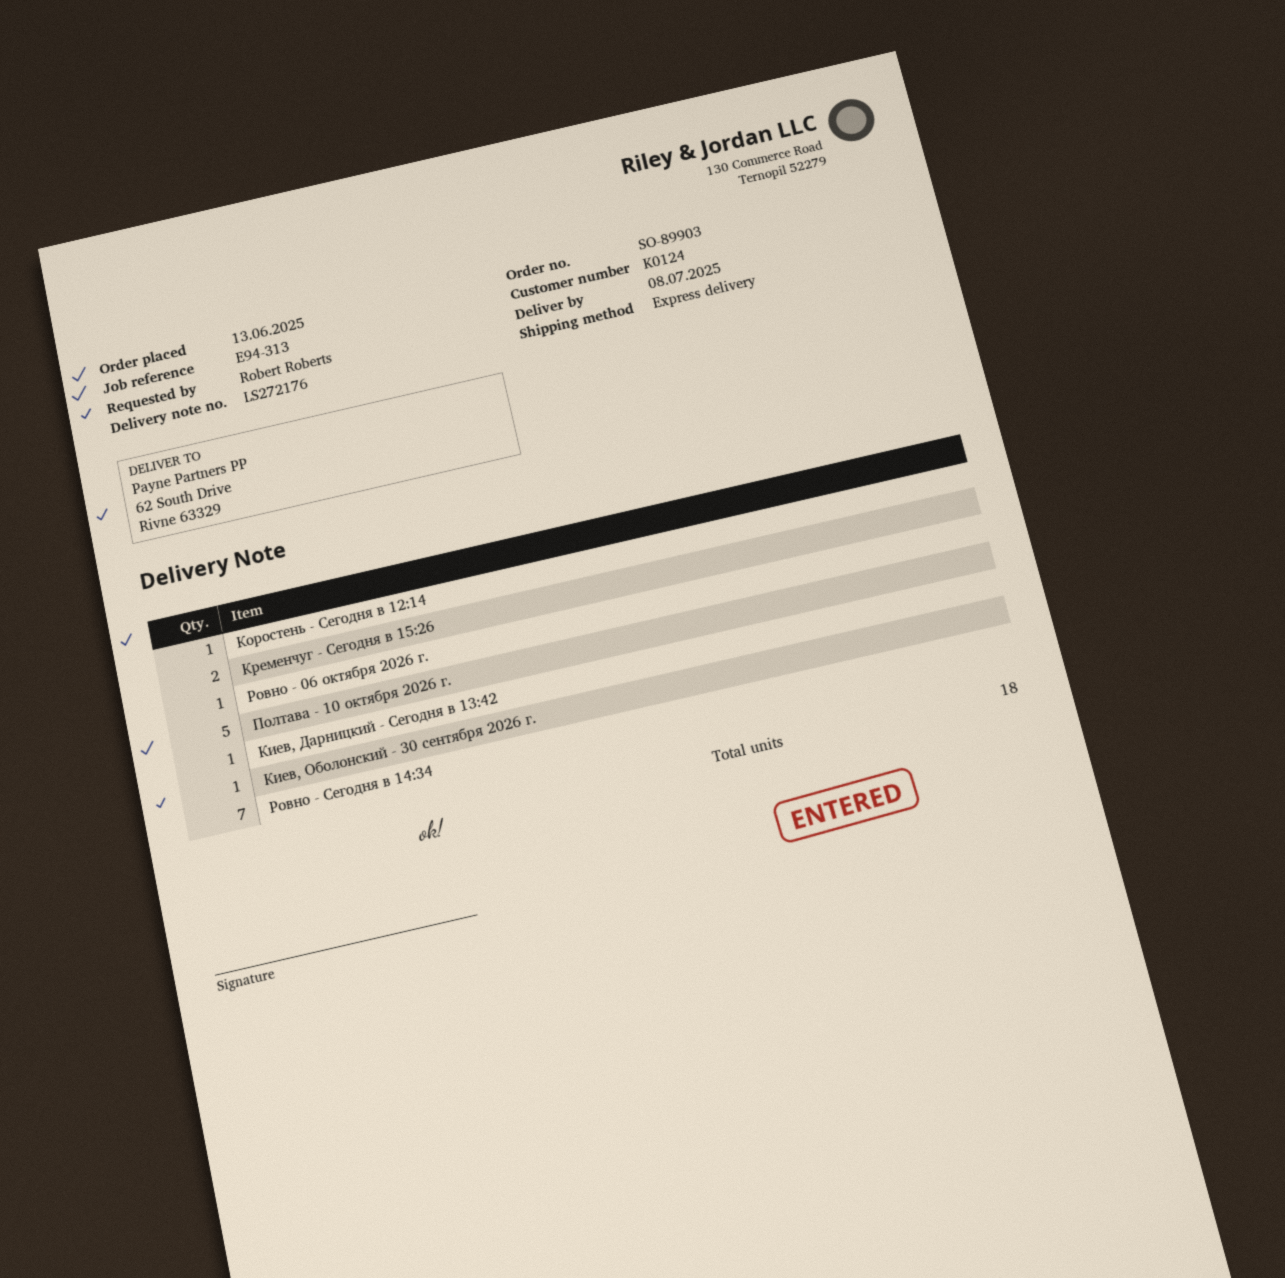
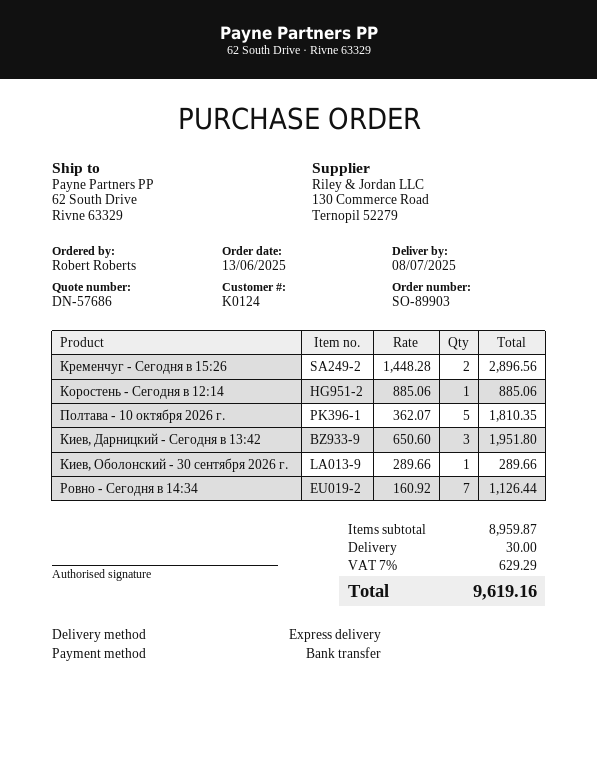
Ровно - 06 октября 2026 г.: 1 -> none
Киев, Дарницкий - Сегодня в 13:42: 1 -> 3

